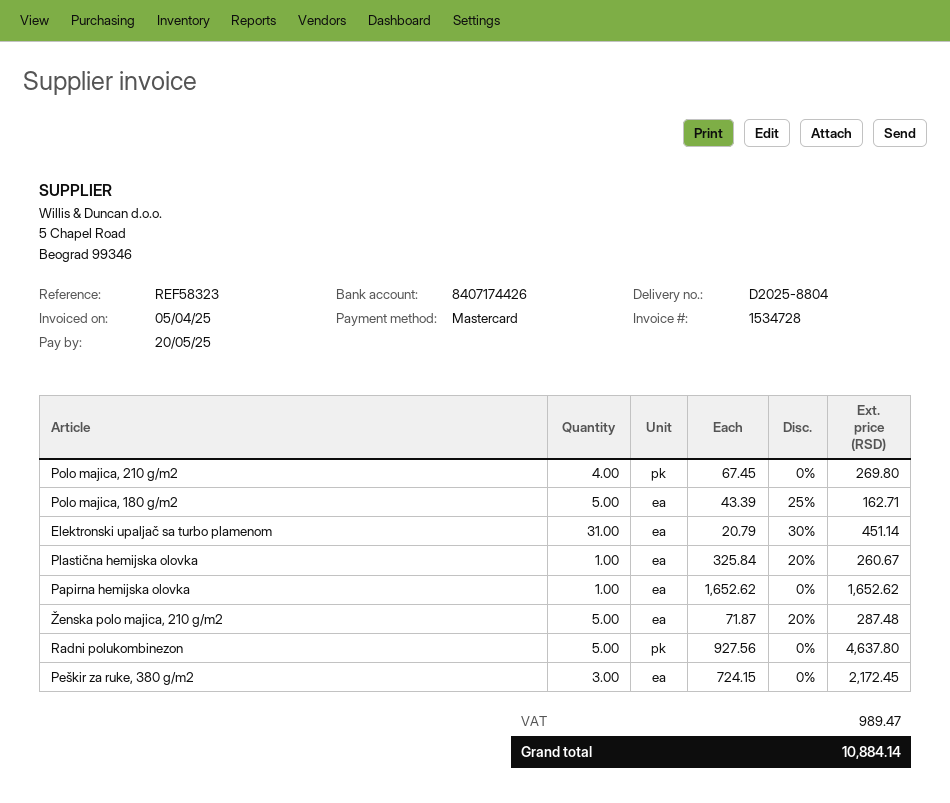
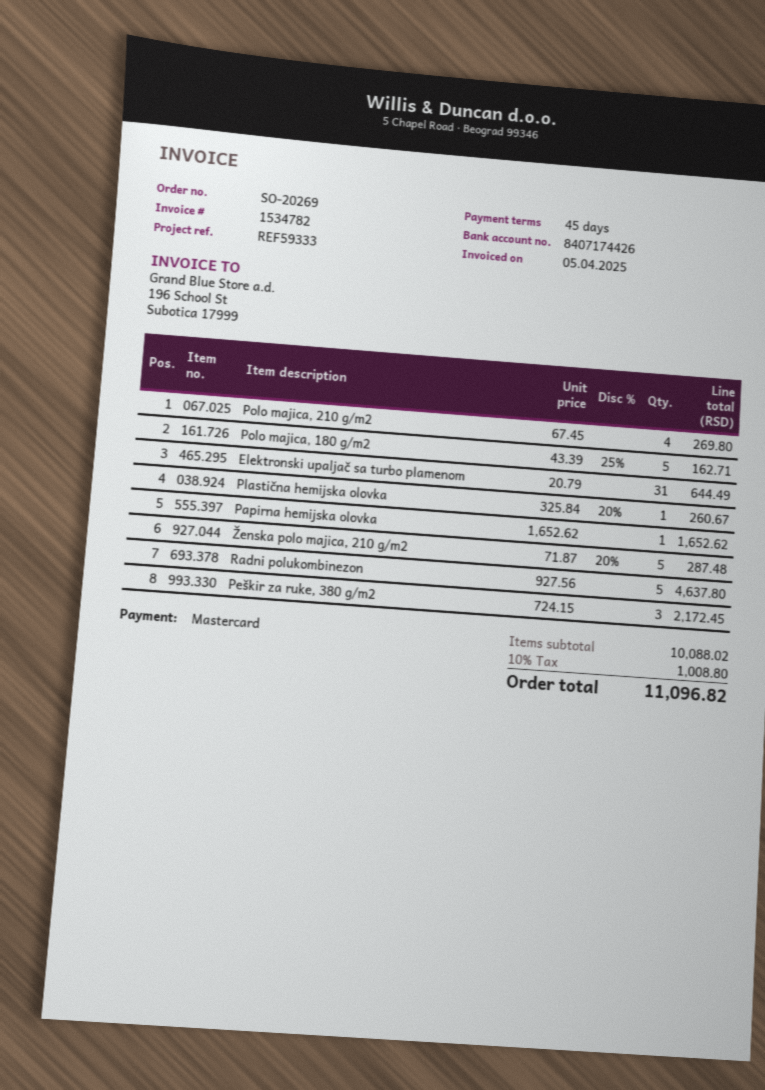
invoice number: 1534728 -> 1534782
reference: REF58323 -> REF59333
Elektronski upaljač sa turbo plamenom: 31 x 20.79 - 30% = 451.14 -> 31 x 20.79 = 644.49
tax: 989.47 -> 1008.80
total: 10884.14 -> 11096.82

